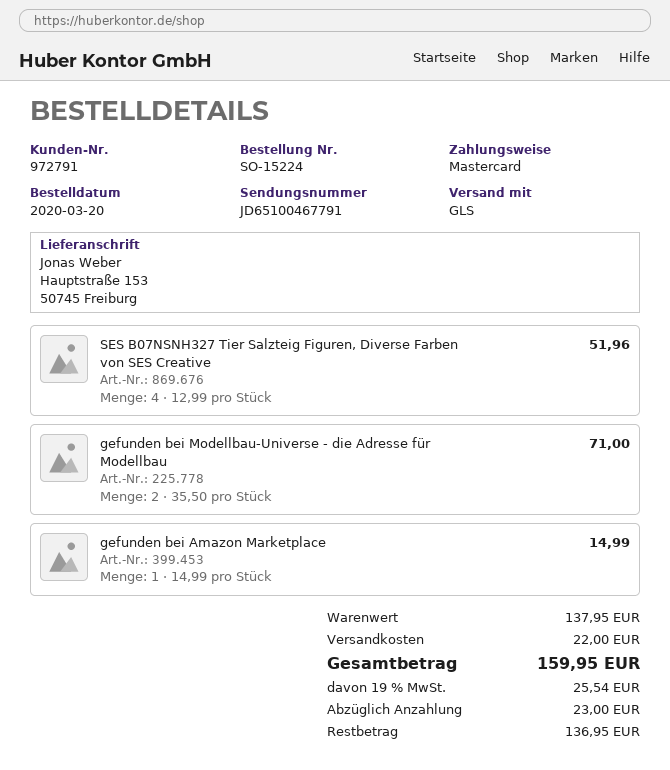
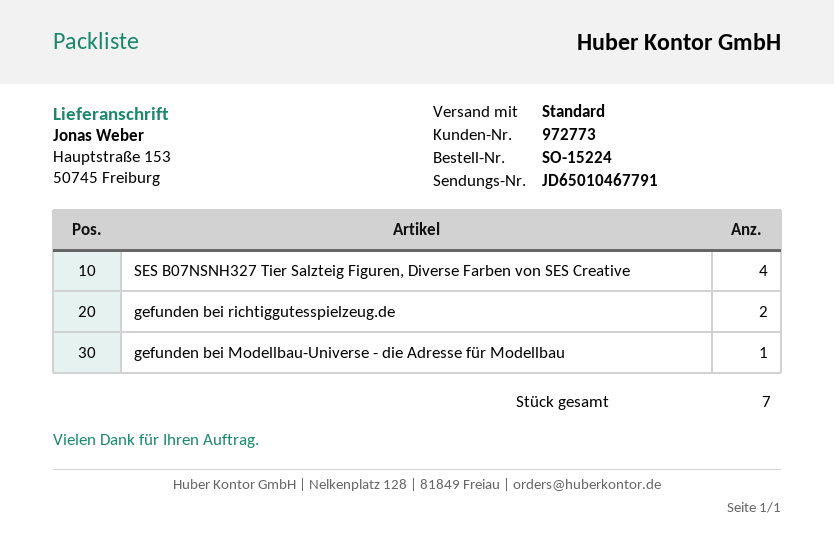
customer number: 972791 -> 972773
shipping method: GLS -> standard
tracking number: JD65100467791 -> JD65010467791
gefunden bei Modellbau-Universe - die Adresse für Modellbau: 2 -> 1
gefunden bei Amazon Marketplace: 1 -> none
gefunden bei richtiggutesspielzeug.de: none -> 2

